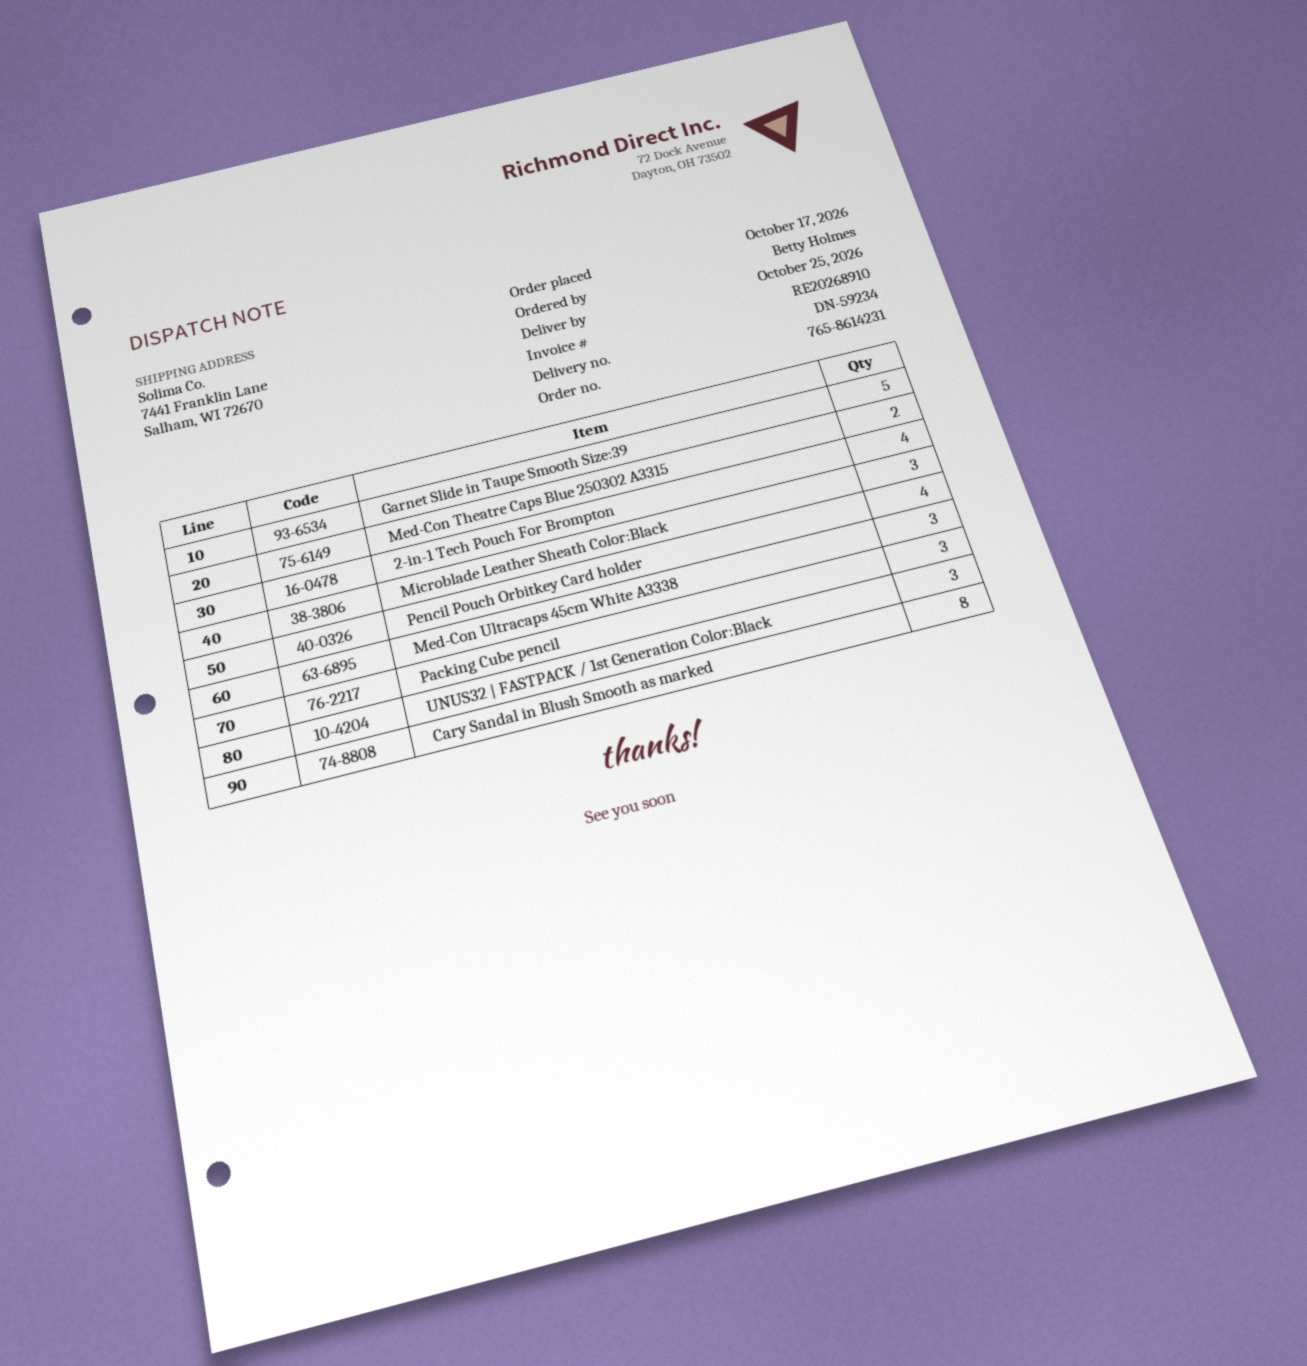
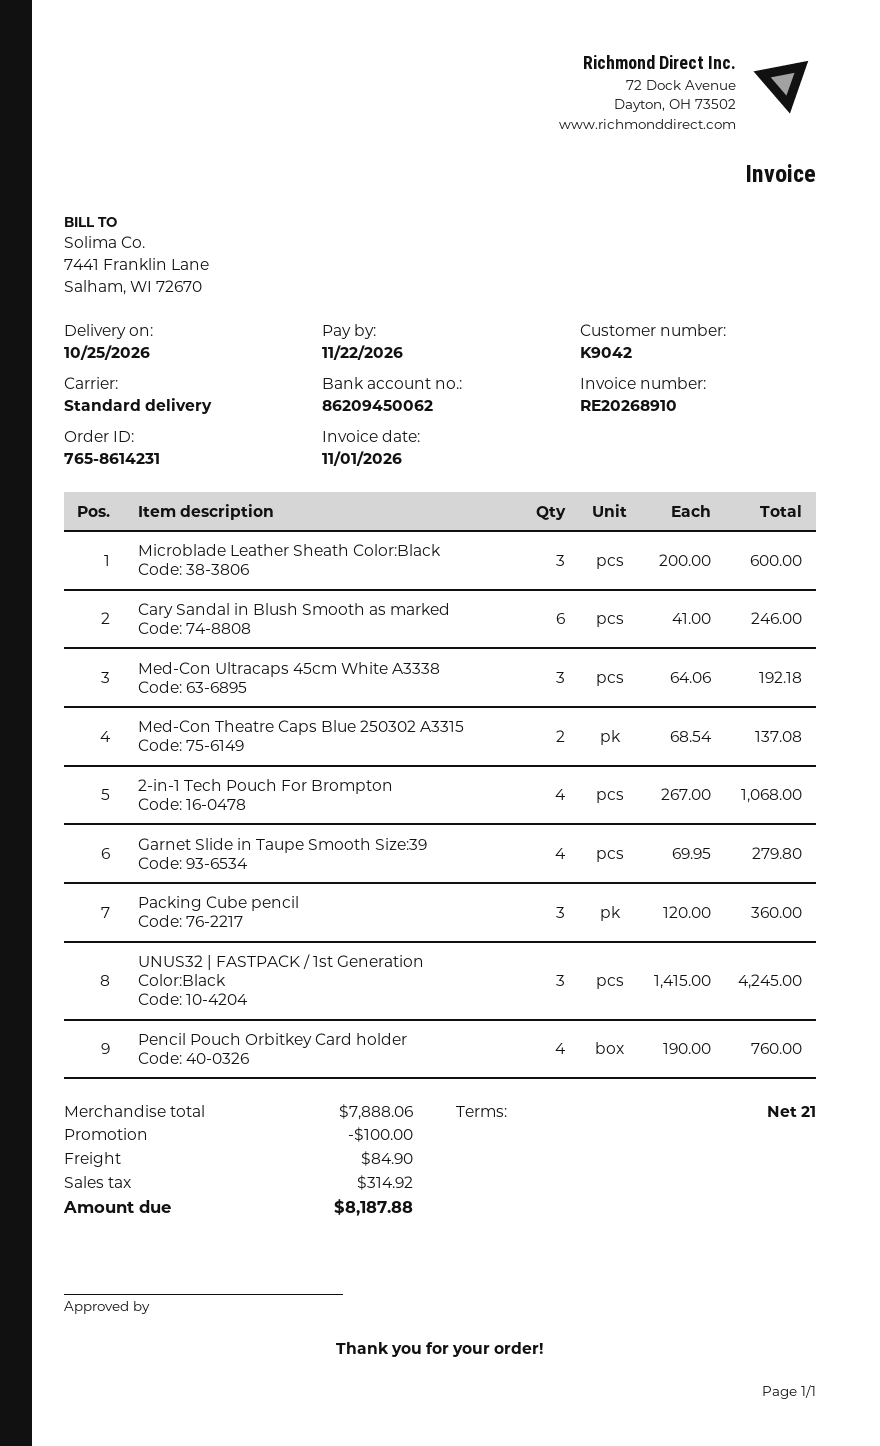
Garnet Slide in Taupe Smooth Size:39: 5 -> 4
Cary Sandal in Blush Smooth as marked: 8 -> 6

